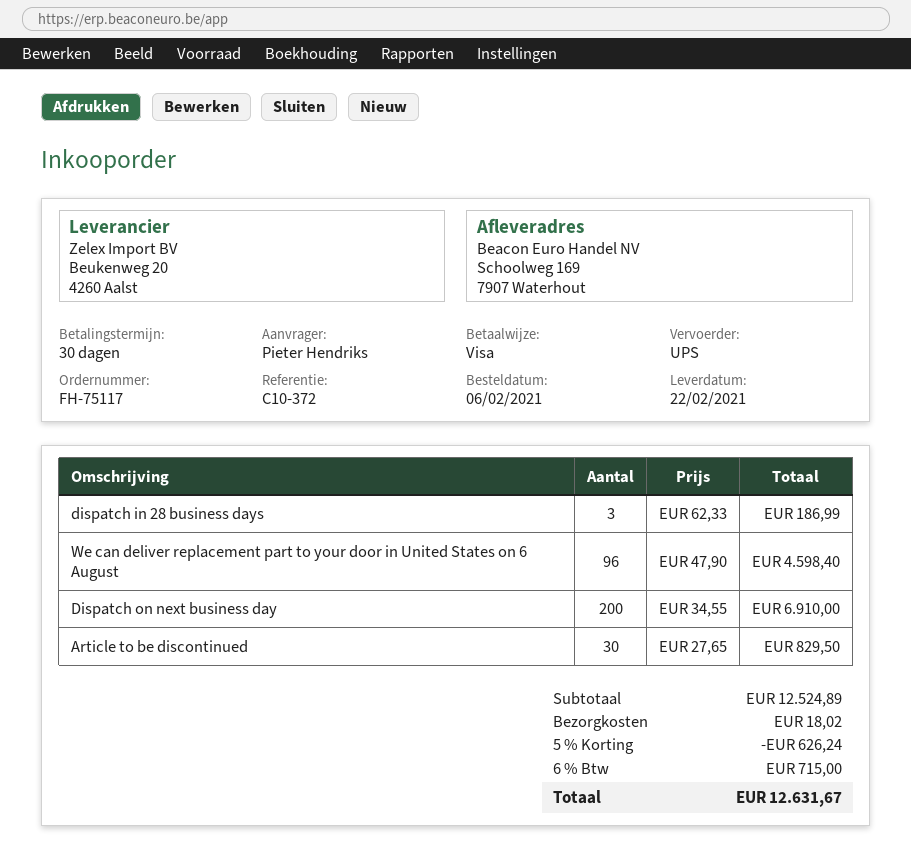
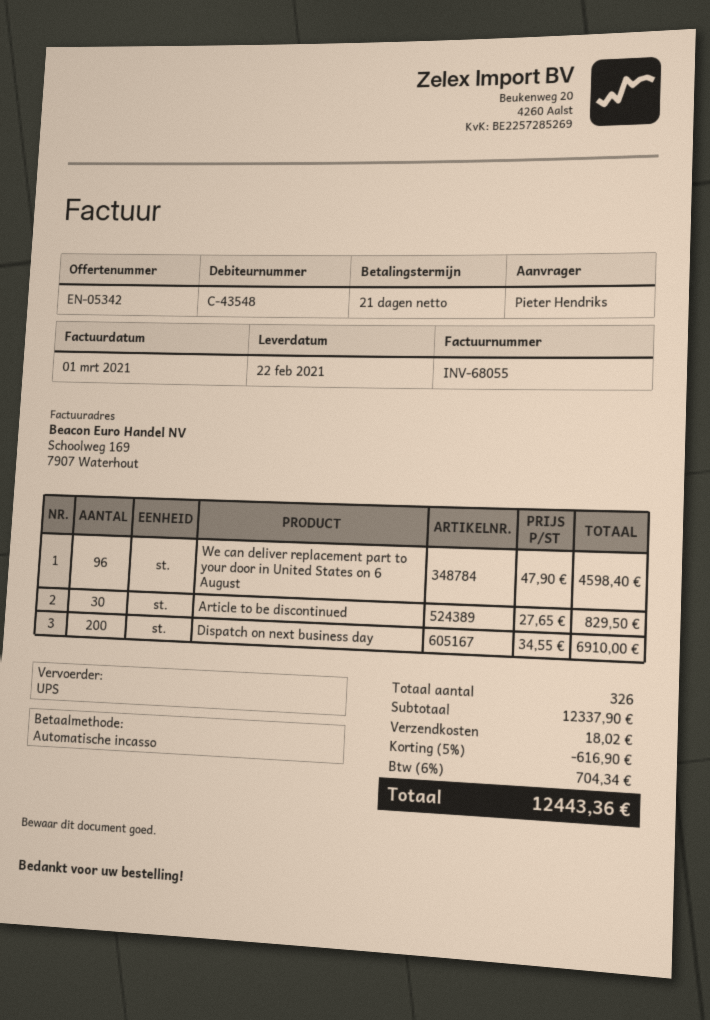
payment terms: 30 days -> 21 days
payment method: Visa -> direct debit
dispatch in 28 business days: 3 x 62.33 = 186.99 -> none
subtotal: 12524.89 -> 12337.90
discount: 5% = 626.24 -> 5% = 616.90
tax: 6% = 715.00 -> 6% = 704.34
total: 12631.67 -> 12443.36

